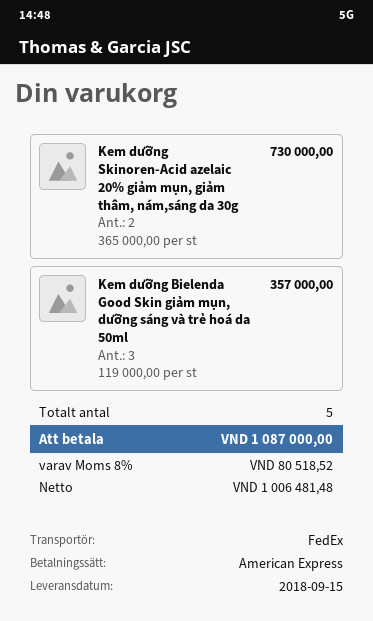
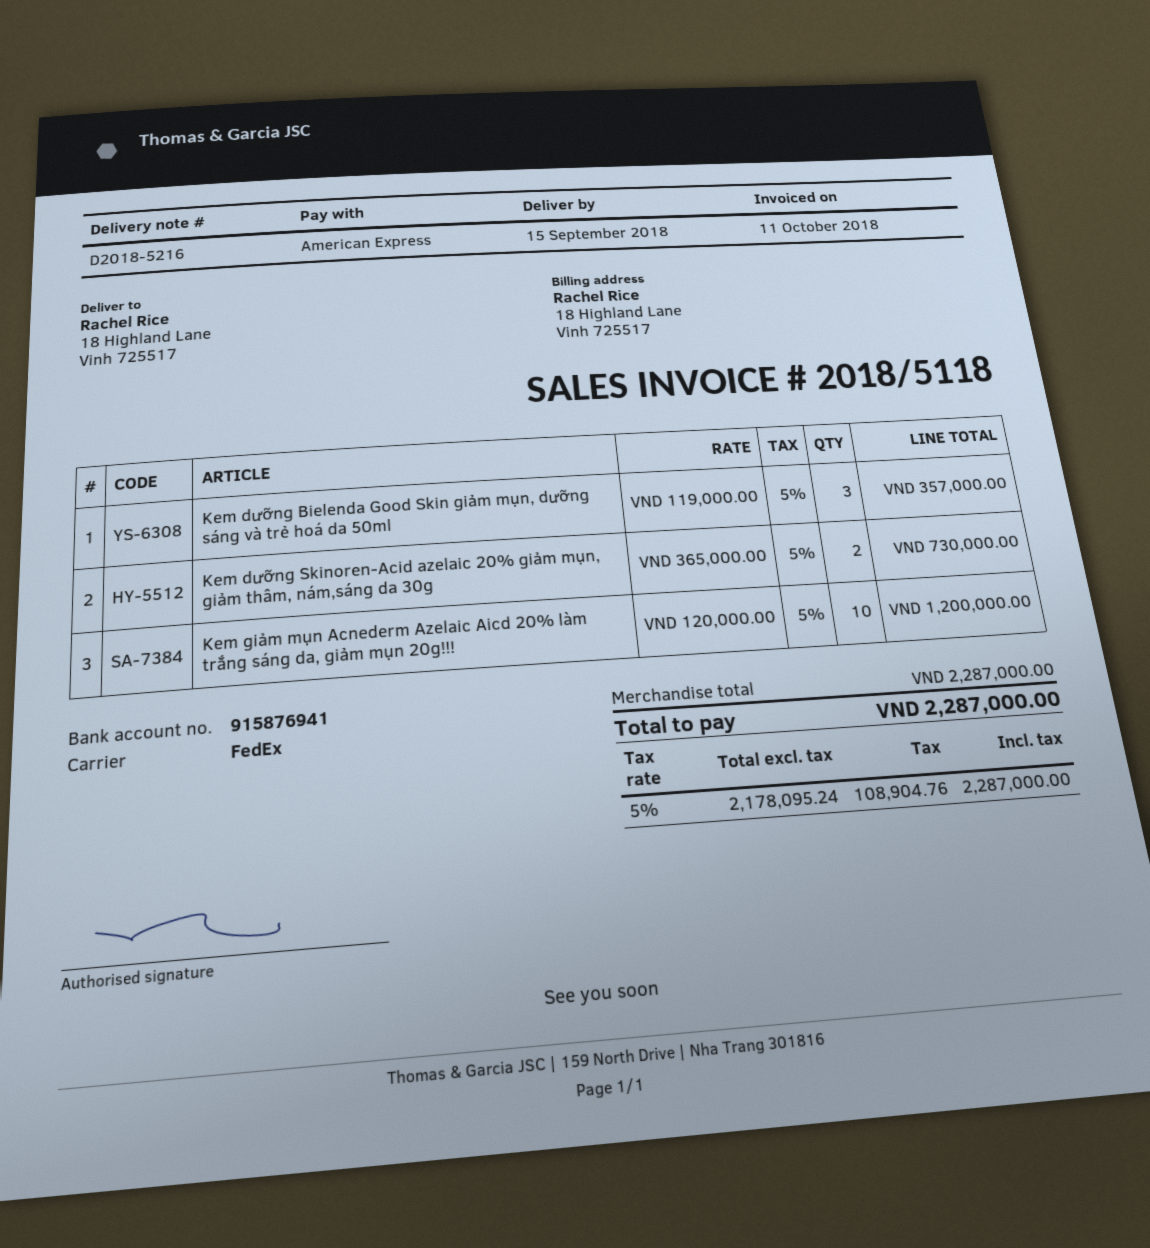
Kem giảm mụn Acnederm Azelaic Aicd 20% làm trắng sáng da, giảm mụn 20g!!!: none -> 10 x 120000.00 = 1200000.00
net: 1006481.48 -> 2178095.24
tax: 8% = 80518.52 -> 5% = 108904.76
total: 1087000.00 -> 2287000.00

